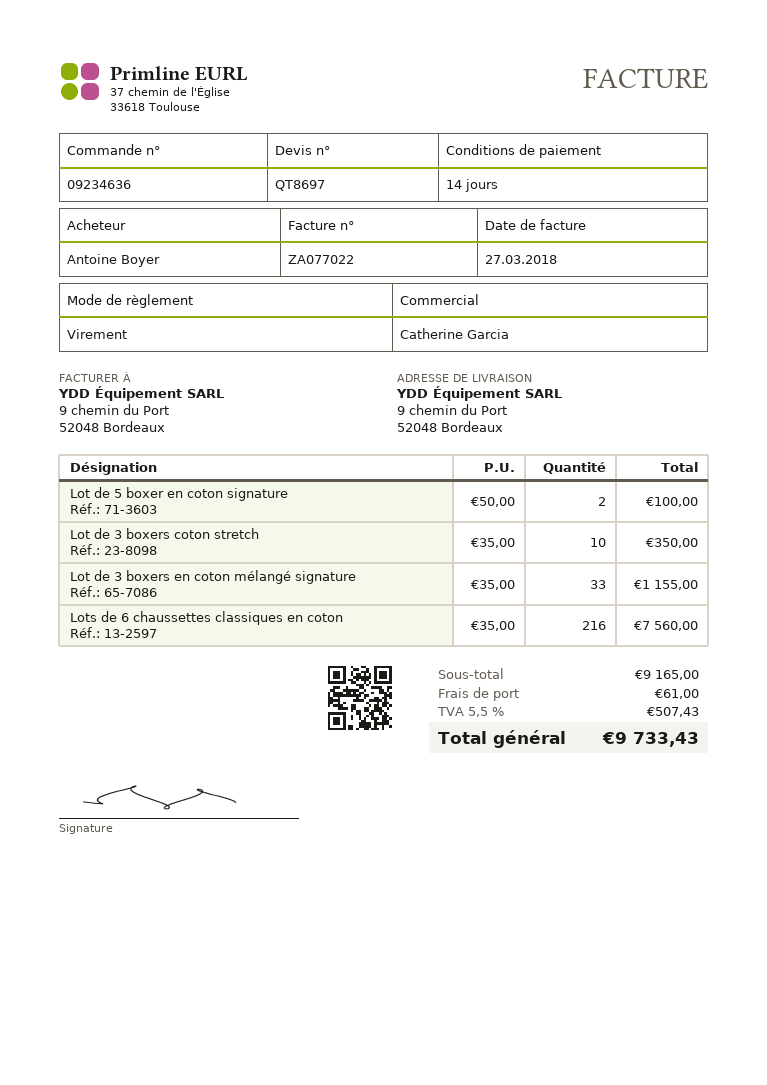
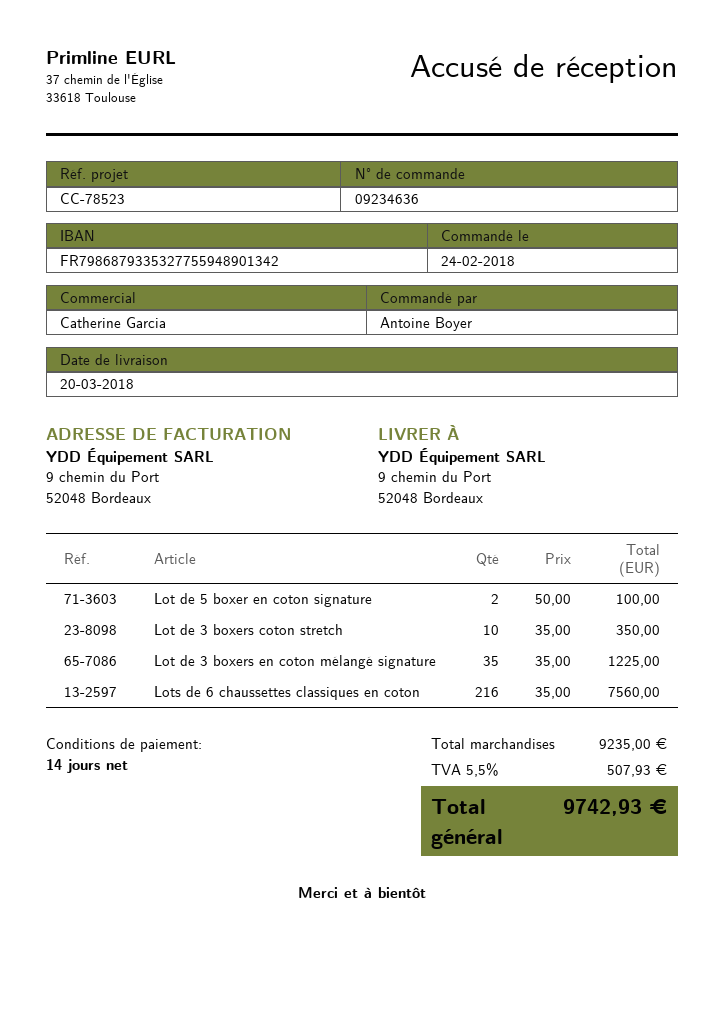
Lot de 3 boxers en coton mélangé signature: 33 x 35.00 = 1155.00 -> 35 x 35.00 = 1225.00
subtotal: 9165.00 -> 9235.00
shipping: 61.00 -> none
tax: 5.5% = 507.43 -> 5.5% = 507.93
total: 9733.43 -> 9742.93

